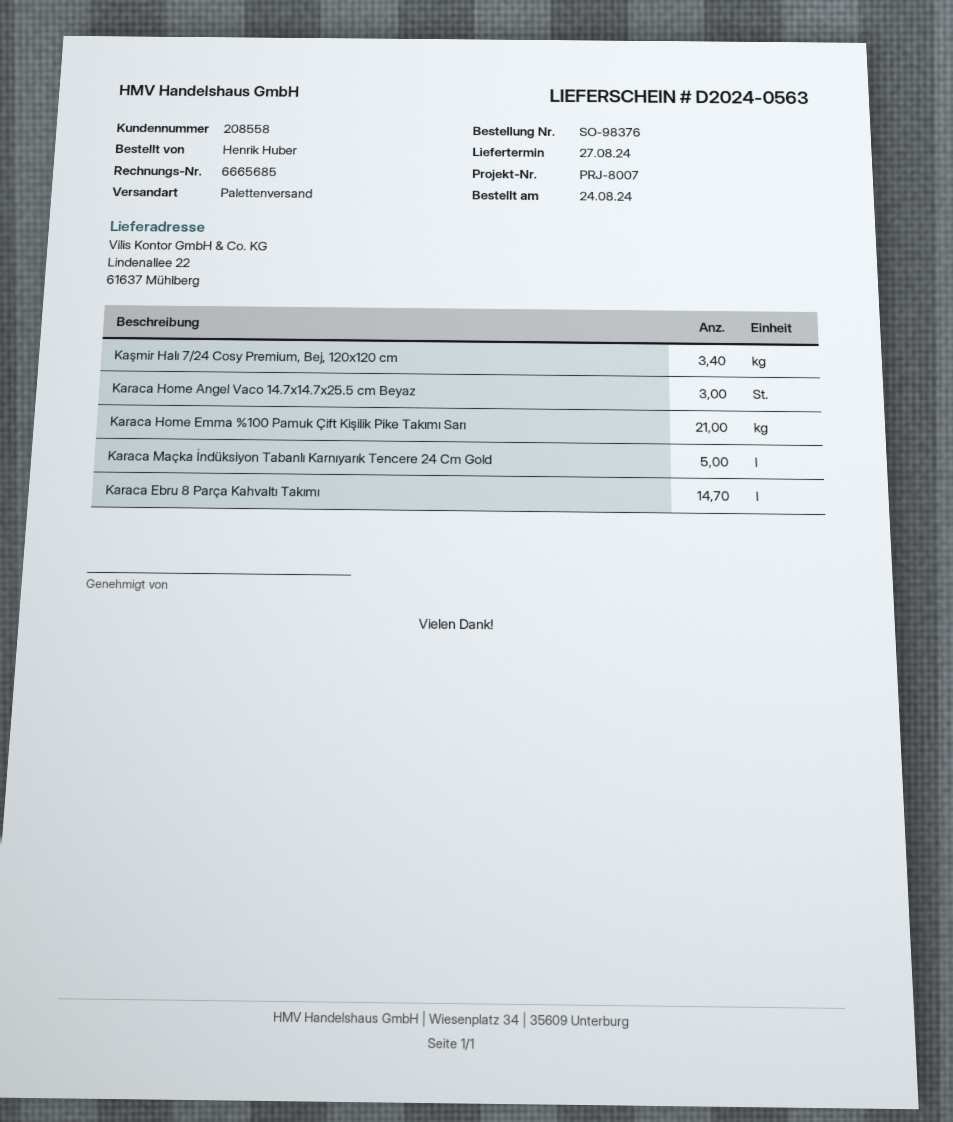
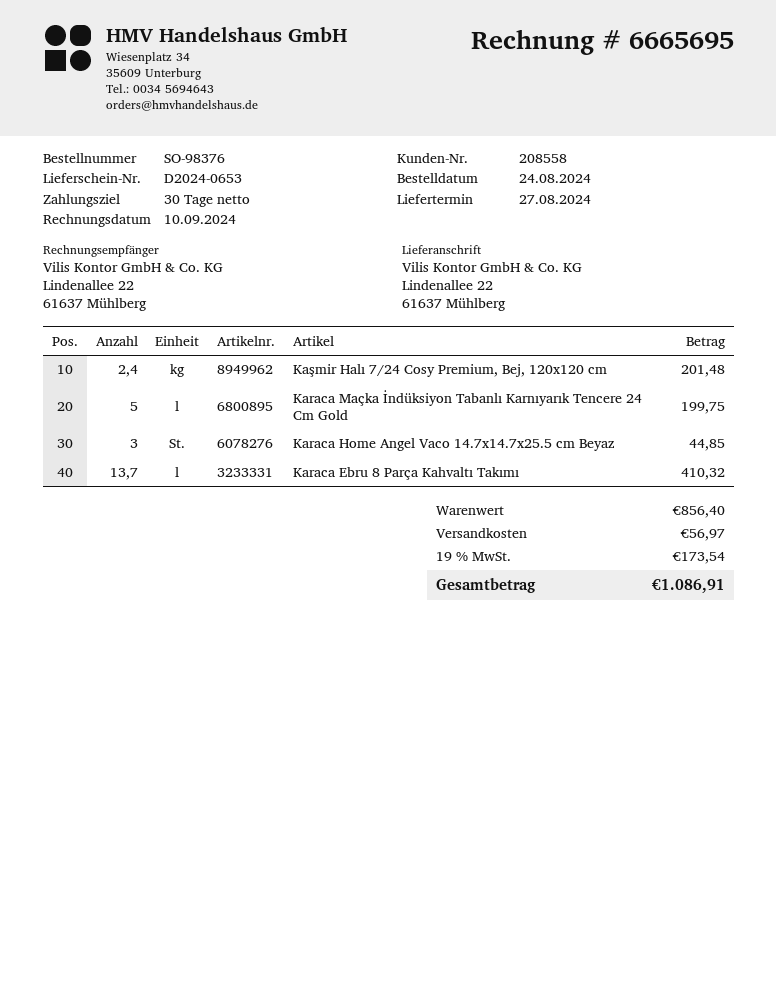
delivery note number: D2024-0563 -> D2024-0653
invoice number: 6665685 -> 6665695
Kaşmir Halı 7/24 Cosy Premium, Bej, 120x120 cm: 3.4 -> 2.4
Karaca Home Emma %100 Pamuk Çift Kişilik Pike Takımı Sarı: 21 -> none
Karaca Ebru 8 Parça Kahvaltı Takımı: 14.7 -> 13.7

